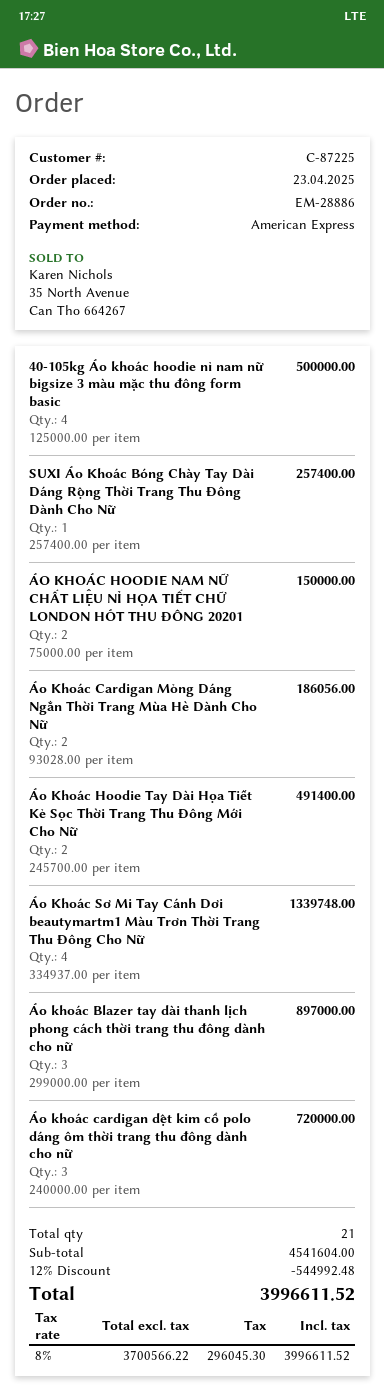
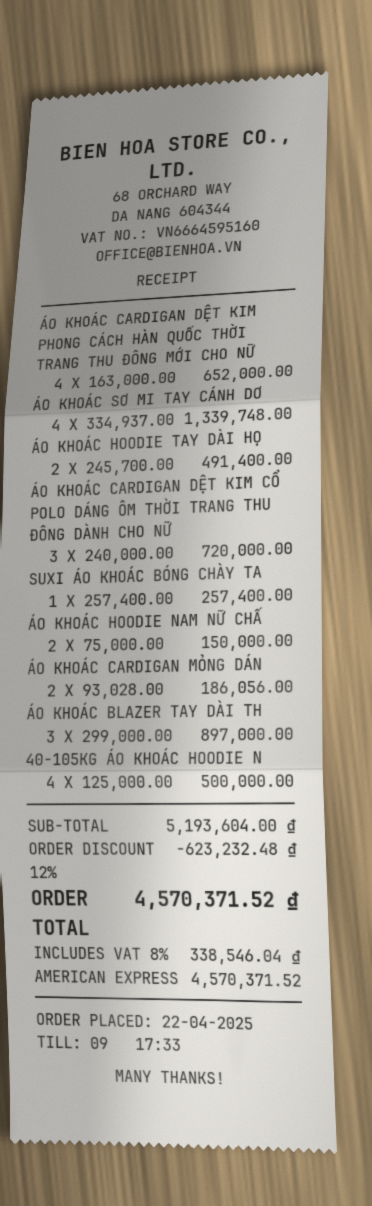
order date: 2025-04-23 -> 2025-04-22
ÁO KHOÁC CARDIGAN DỆT KIM PHONG CÁCH HÀN QUỐC THỜI TRANG THU ĐÔNG MỚI CHO NỮ: none -> 4 x 163000.00 = 652000.00
subtotal: 4541604.00 -> 5193604.00
discount: 12% = 544992.48 -> 12% = 623232.48
tax: 8% = 296045.30 -> 8% = 338546.04
total: 3996611.52 -> 4570371.52

